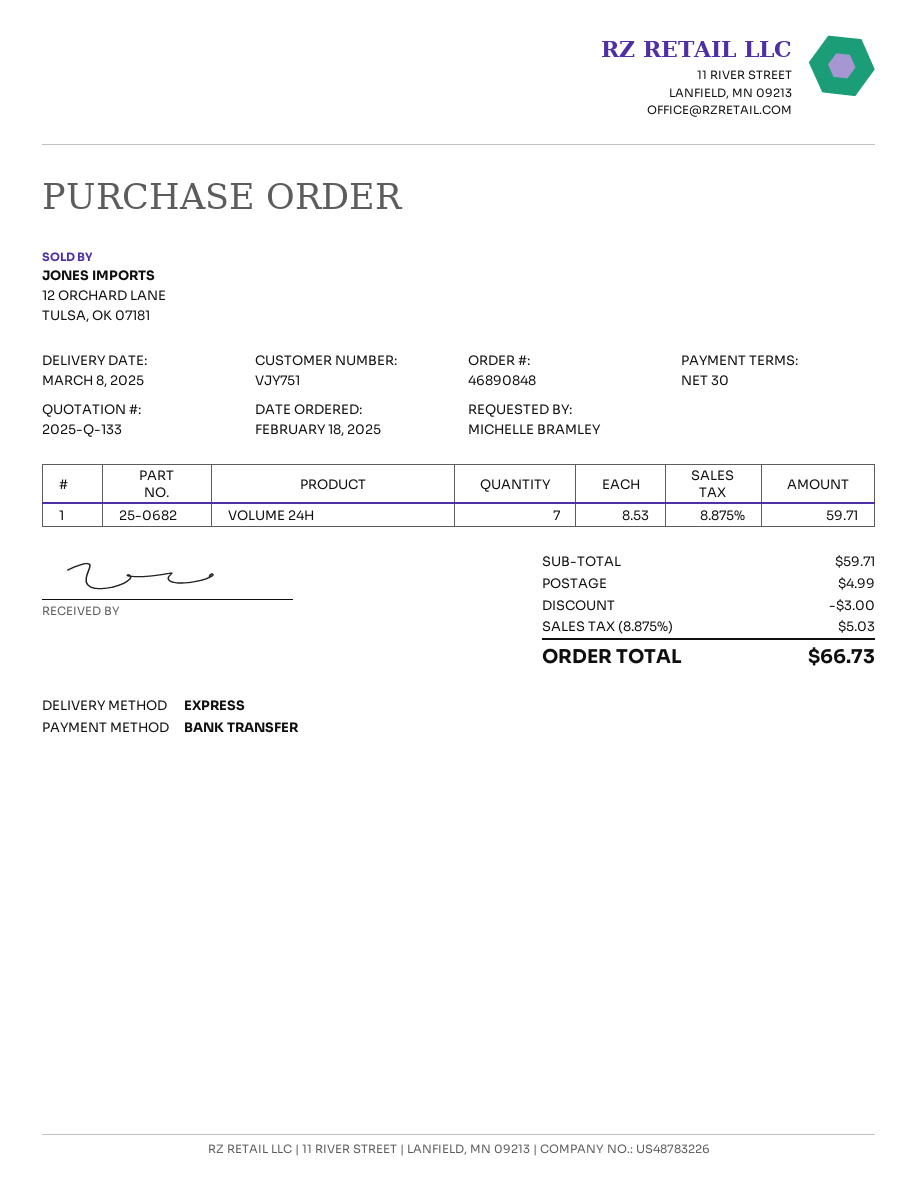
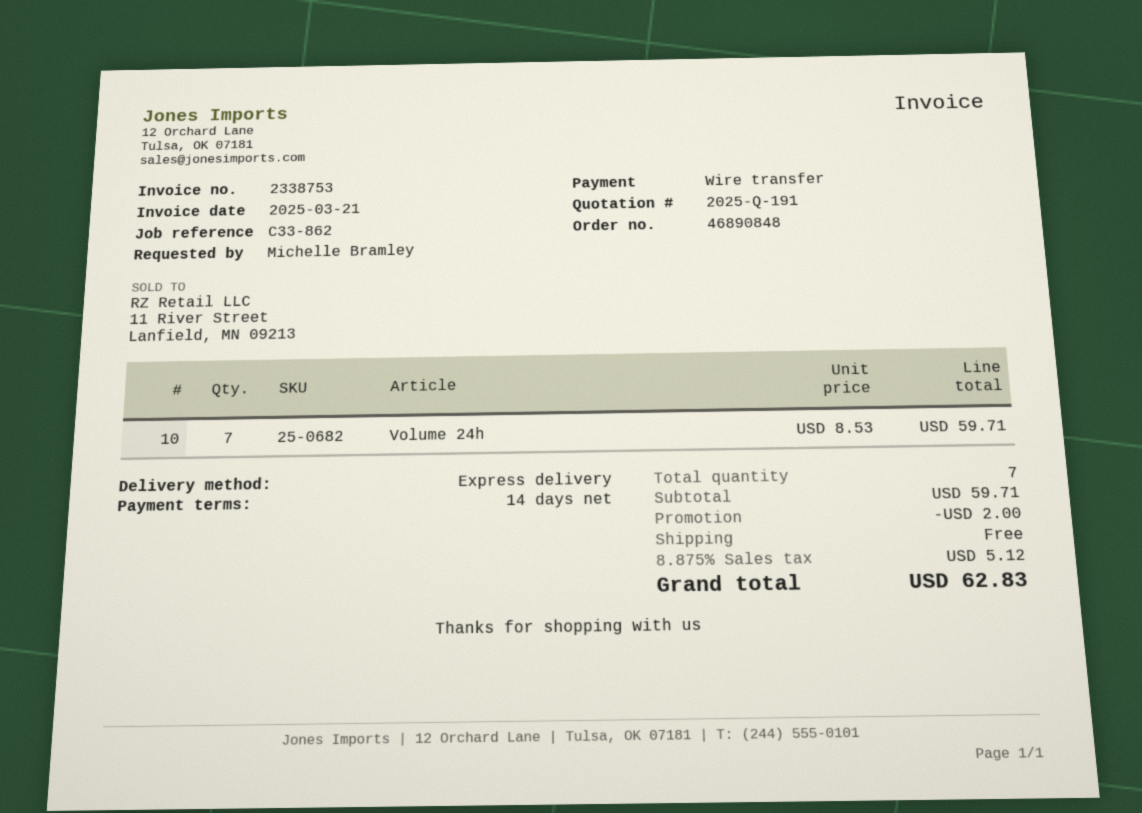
quote number: 2025-Q-133 -> 2025-Q-191
payment terms: 30 days -> 14 days
discount: 3.00 -> 2.00
shipping: 4.99 -> 0.00
tax: 8.875% = 5.03 -> 8.875% = 5.12
total: 66.73 -> 62.83

